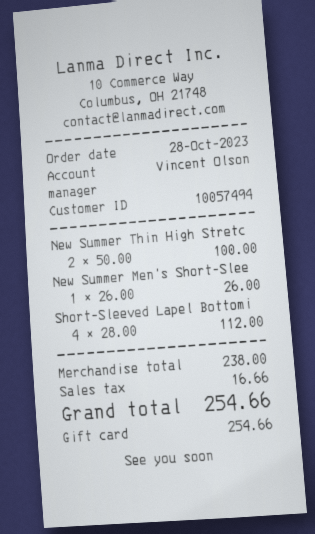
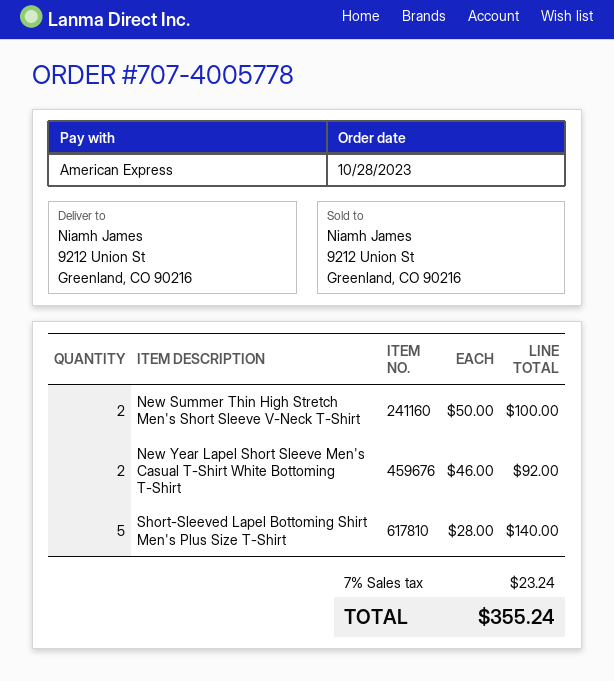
payment method: gift card -> American Express
New Summer Men's Short-Slee: 1 x 26.00 = 26.00 -> none
Short-Sleeved Lapel Bottomi: 4 x 28.00 = 112.00 -> 5 x 28.00 = 140.00
New Year Lapel Short Sleeve Men's Casual T-Shirt White Bottoming T-Shirt: none -> 2 x 46.00 = 92.00
tax: 16.66 -> 23.24
total: 254.66 -> 355.24

